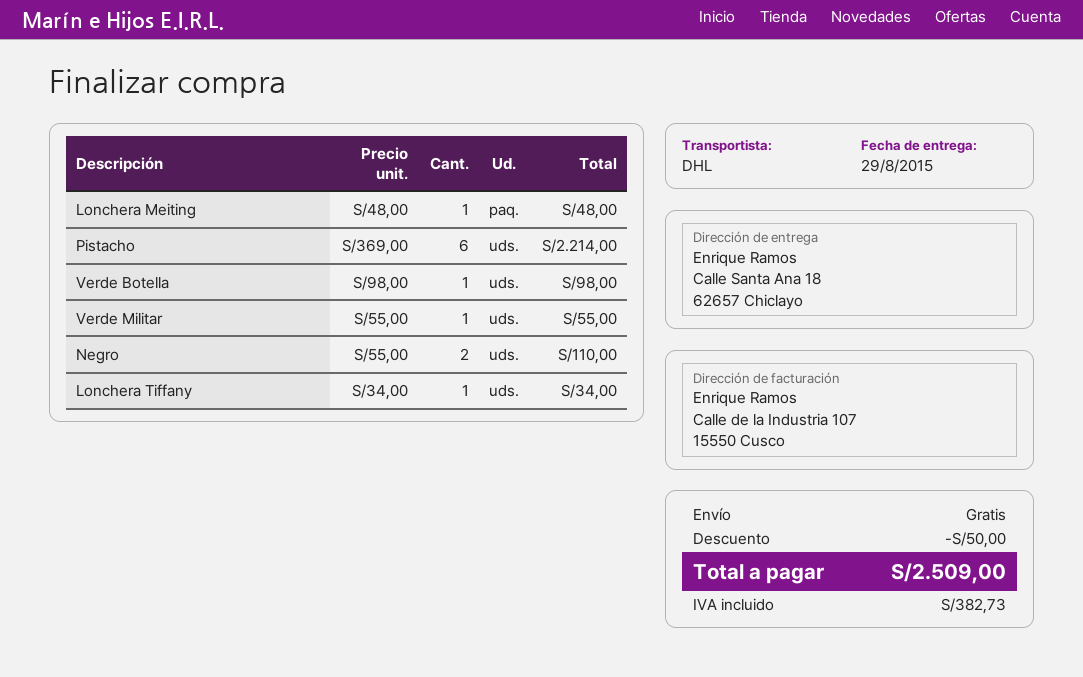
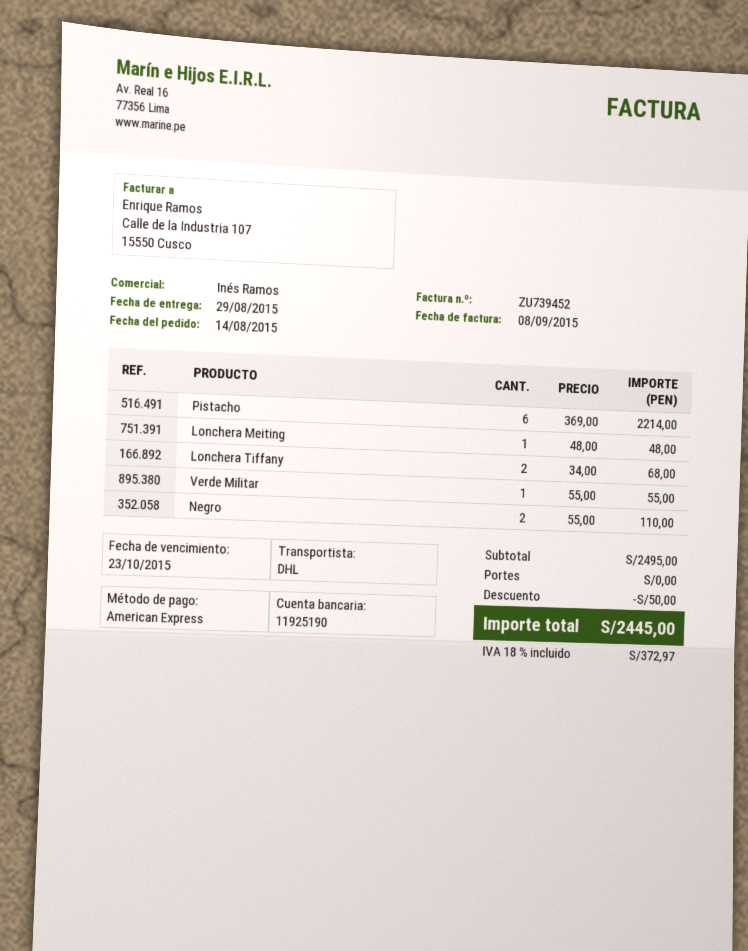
Verde Botella: 1 x 98.00 = 98.00 -> none
Lonchera Tiffany: 1 x 34.00 = 34.00 -> 2 x 34.00 = 68.00
tax: 382.73 -> 372.97
total: 2509.00 -> 2445.00

